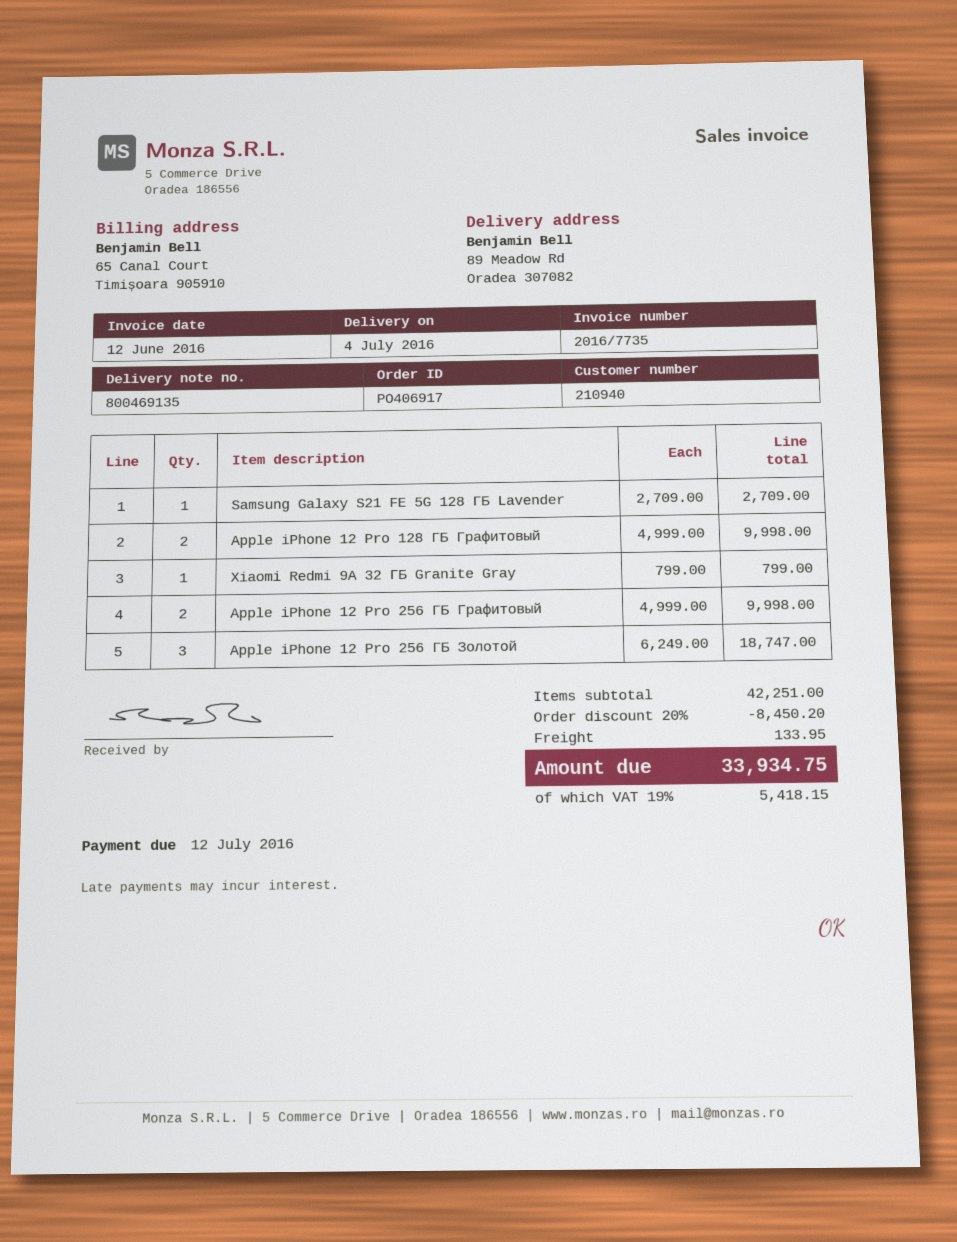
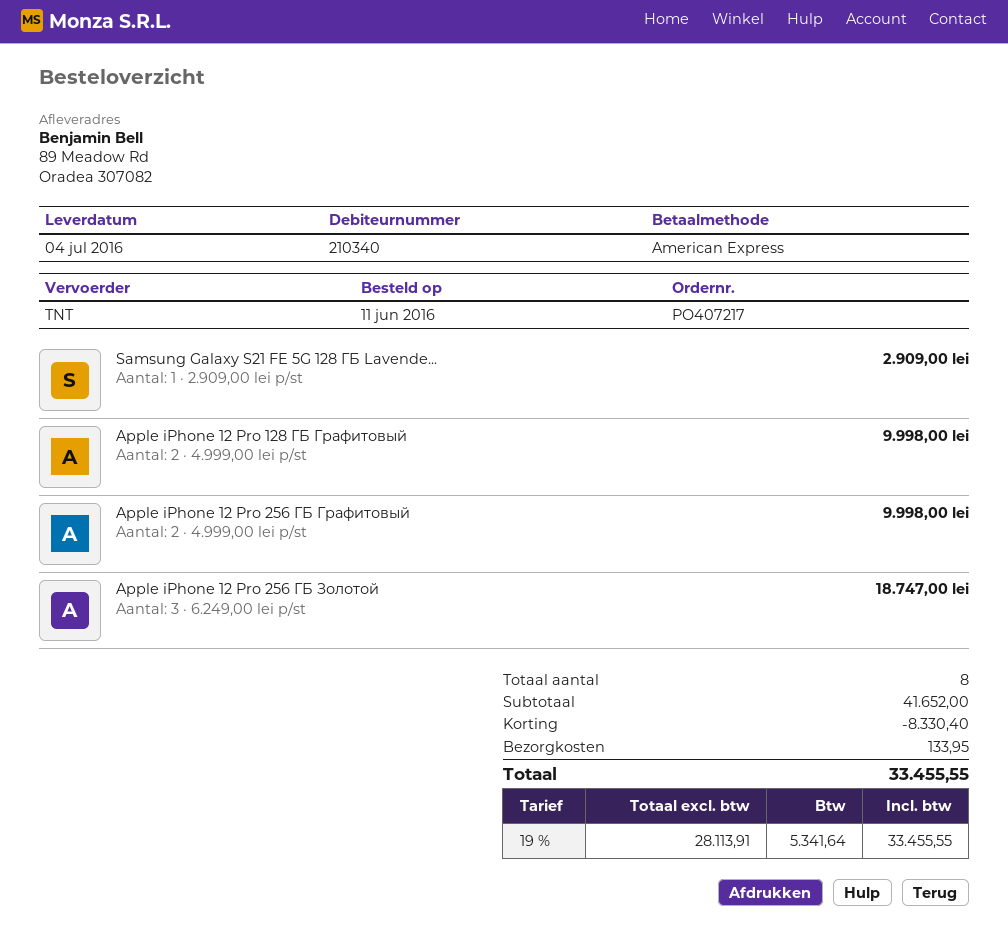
order number: PO406917 -> PO407217
customer number: 210940 -> 210340
Samsung Galaxy S21 FE 5G 128 ГБ Lavender: 1 x 2709.00 = 2709.00 -> 1 x 2909.00 = 2909.00
Xiaomi Redmi 9A 32 ГБ Granite Gray: 1 x 799.00 = 799.00 -> none
subtotal: 42251.00 -> 41652.00
discount: 8450.20 -> 8330.40
tax: 19% = 5418.15 -> 19% = 5341.64
total: 33934.75 -> 33455.55

